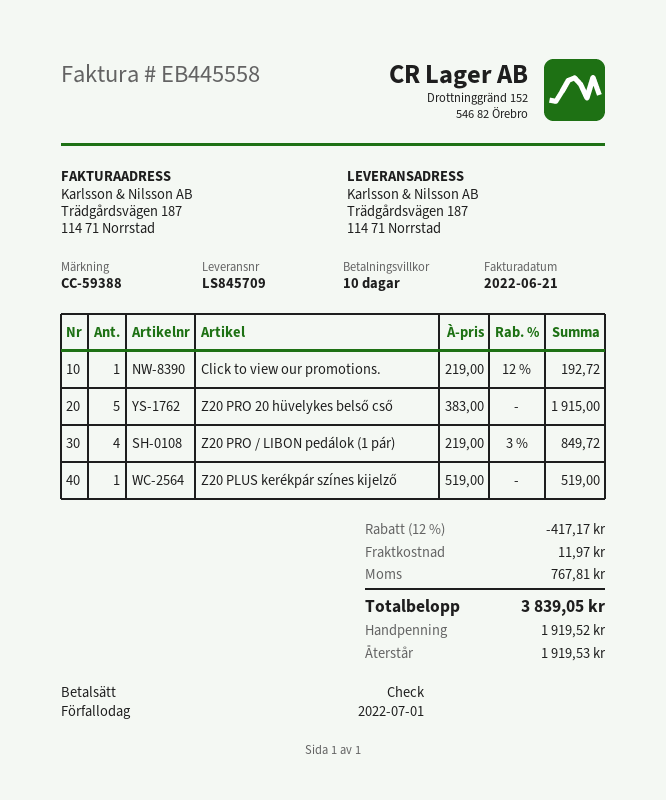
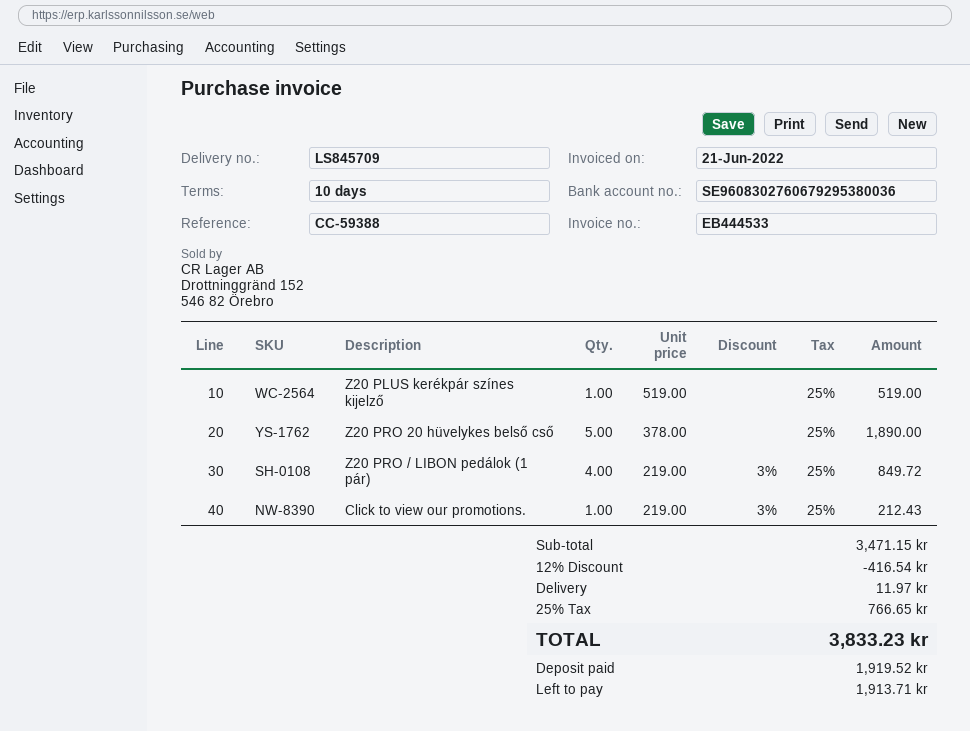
invoice number: EB445558 -> EB444533
Click to view our promotions.: 1 x 219.00 - 12% = 192.72 -> 1 x 219.00 - 3% = 212.43
Z20 PRO 20 hüvelykes belső cső: 5 x 383.00 = 1915.00 -> 5 x 378.00 = 1890.00
discount: 12% = 417.17 -> 12% = 416.54
tax: 767.81 -> 766.65
total: 3839.05 -> 3833.23
balance: 1919.53 -> 1913.71

